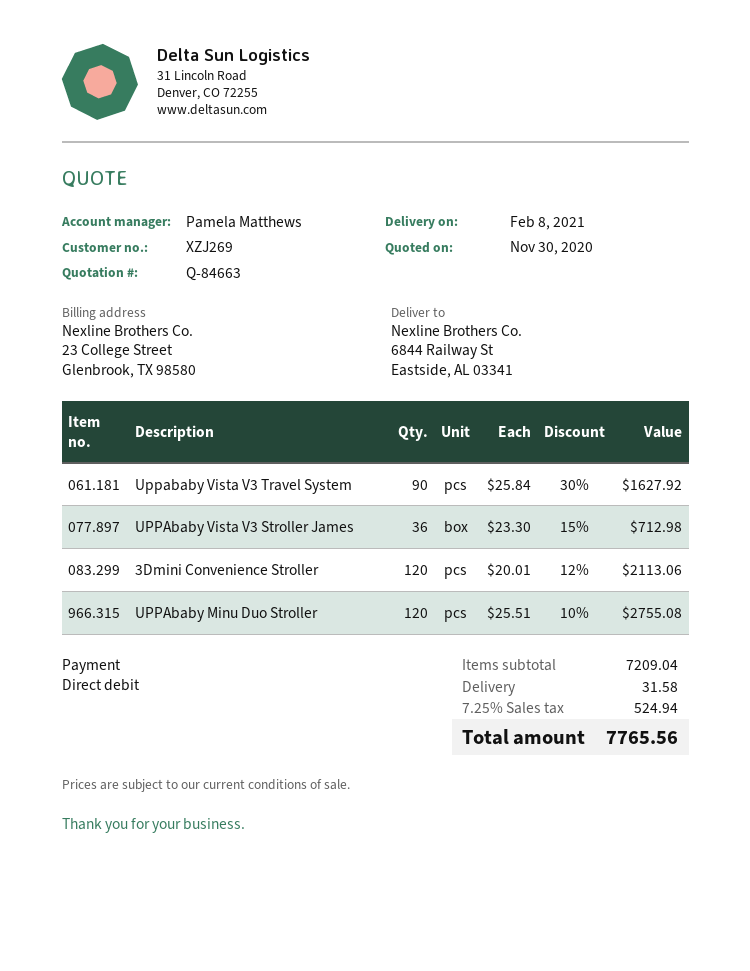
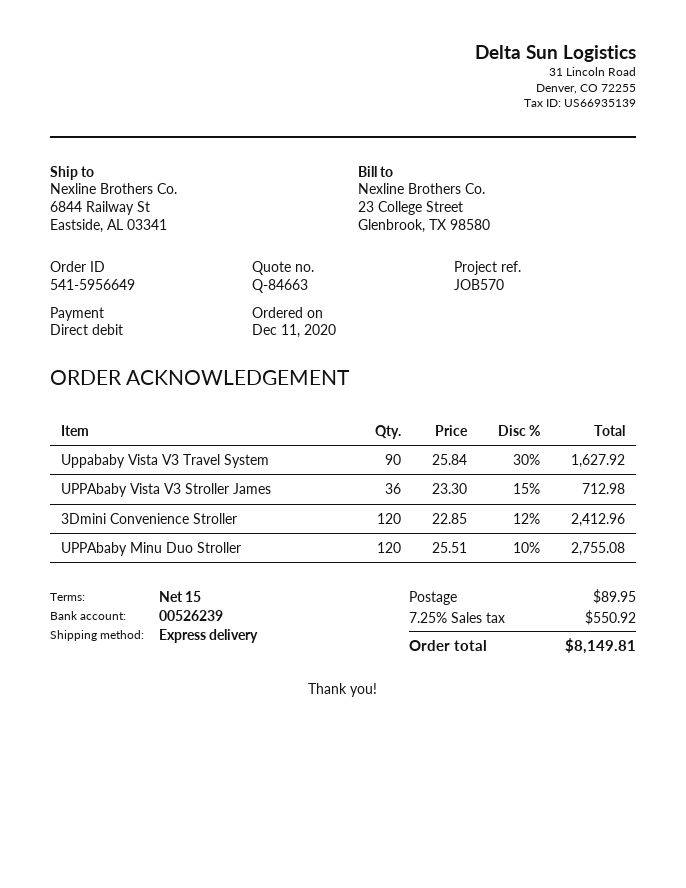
3Dmini Convenience Stroller: 120 x 20.01 - 12% = 2113.06 -> 120 x 22.85 - 12% = 2412.96
shipping: 31.58 -> 89.95
tax: 7.25% = 524.94 -> 7.25% = 550.92
total: 7765.56 -> 8149.81

